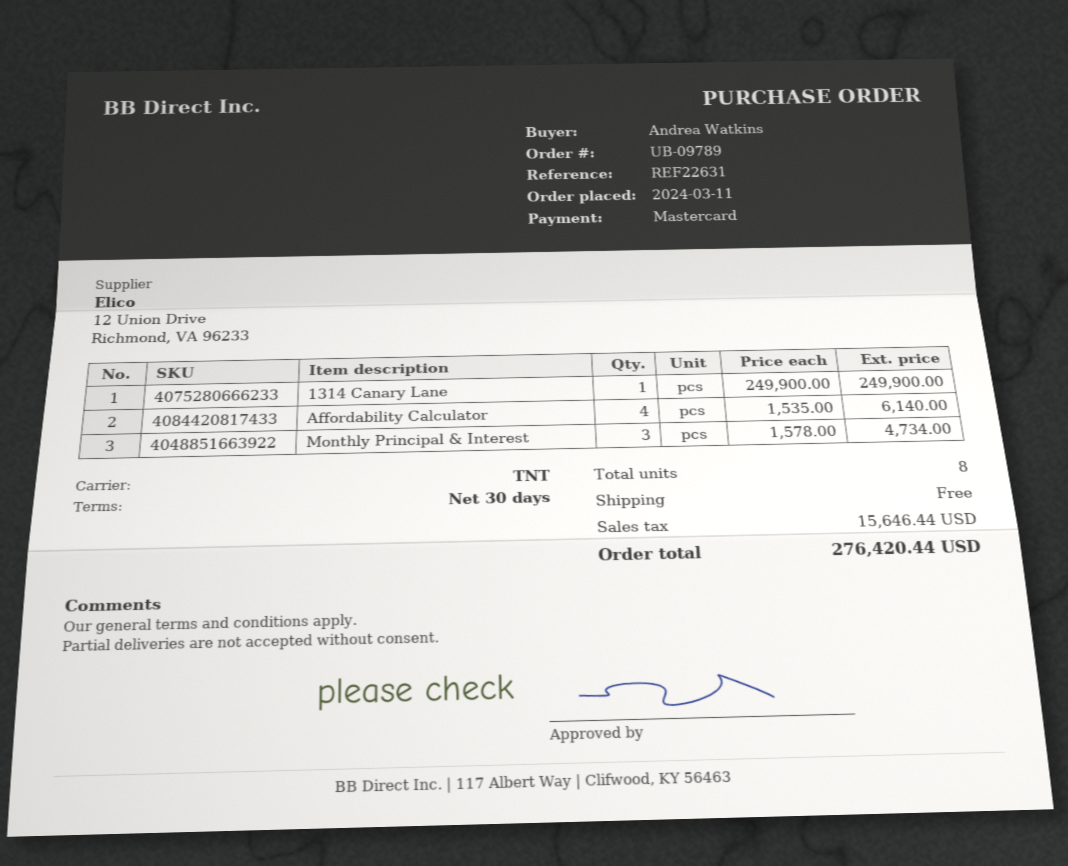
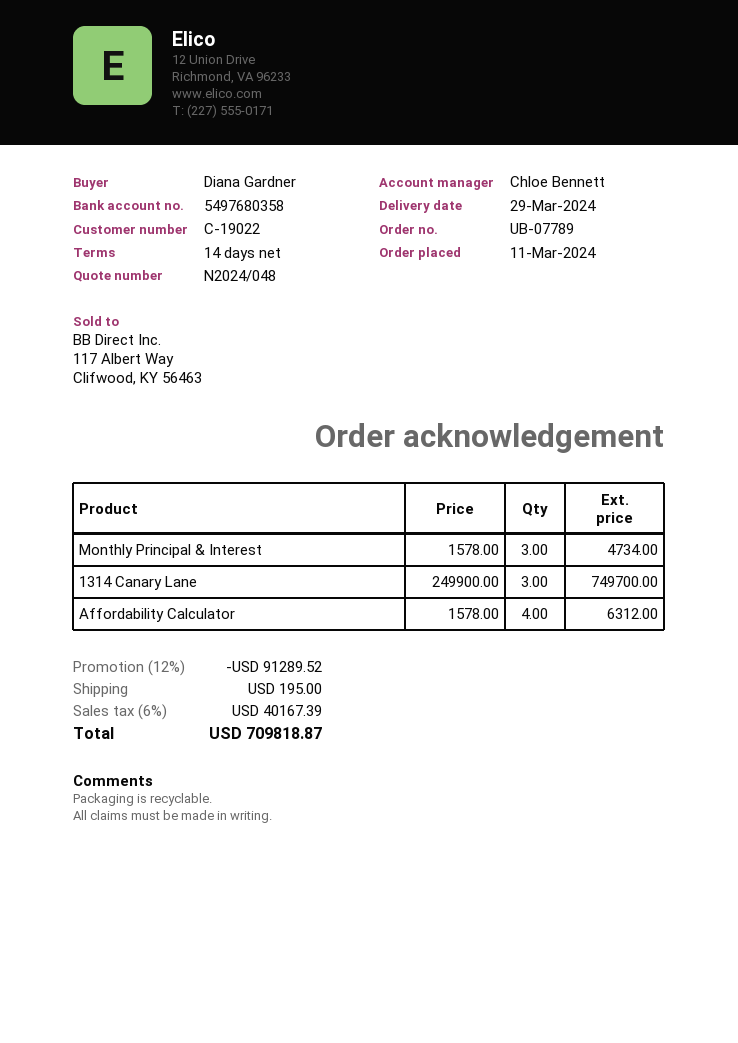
order number: UB-09789 -> UB-07789
payment terms: 30 days -> 14 days
ordered by: Andrea Watkins -> Diana Gardner
1314 Canary Lane: 1 x 249900.00 = 249900.00 -> 3 x 249900.00 = 749700.00
Affordability Calculator: 4 x 1535.00 = 6140.00 -> 4 x 1578.00 = 6312.00
discount: none -> 12% = 91289.52
shipping: 0.00 -> 195.00
tax: 15646.44 -> 40167.39
total: 276420.44 -> 709818.87

